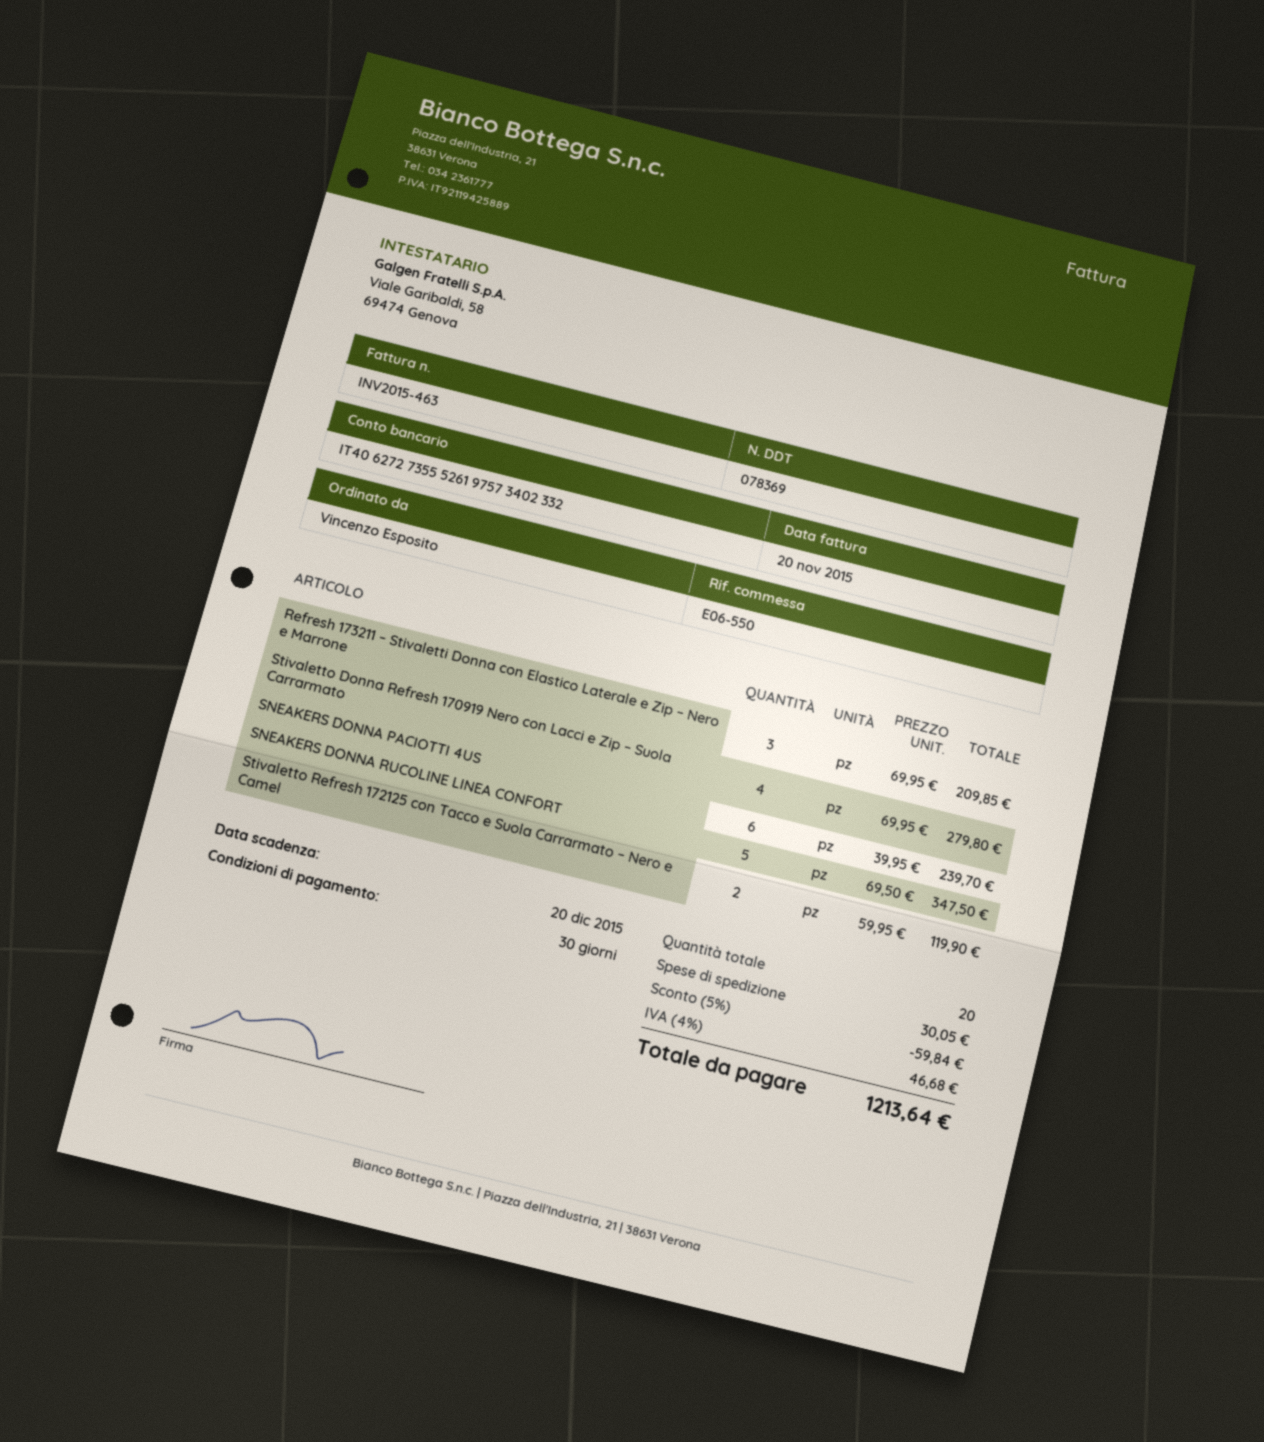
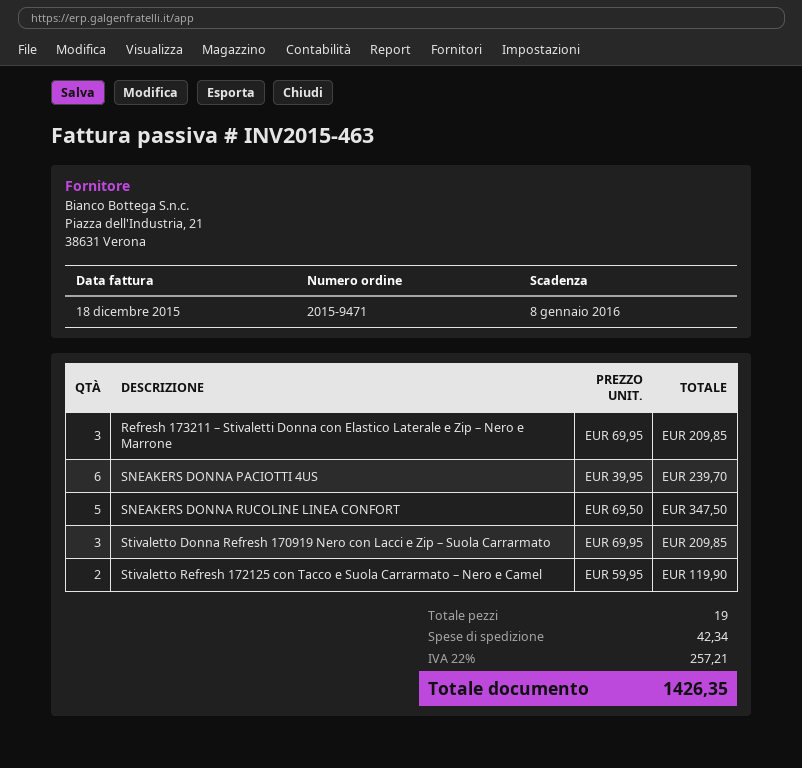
invoice date: 2015-11-20 -> 2015-12-18
due date: 2015-12-20 -> 2016-01-08
Stivaletto Donna Refresh 170919 Nero con Lacci e Zip – Suola Carrarmato: 4 x 69.95 = 279.80 -> 3 x 69.95 = 209.85
total quantity: 20 -> 19
discount: 5% = 59.84 -> none
shipping: 30.05 -> 42.34
tax: 4% = 46.68 -> 22% = 257.21
total: 1213.64 -> 1426.35

